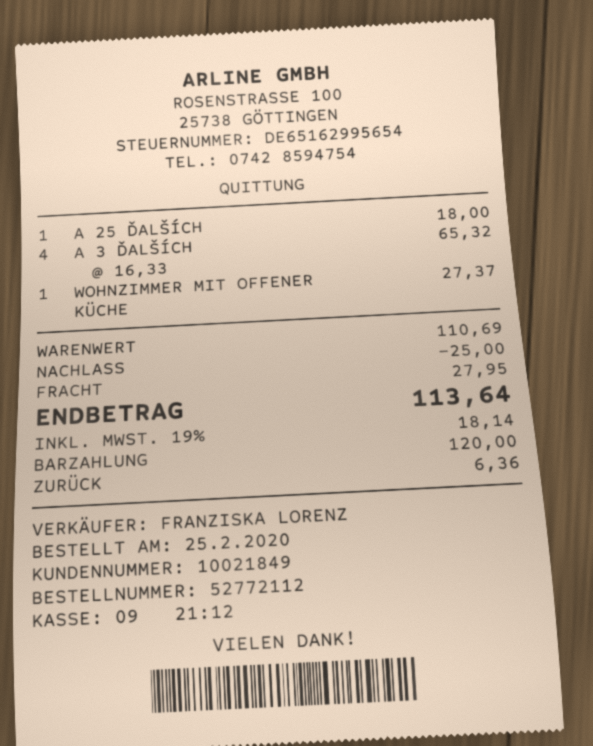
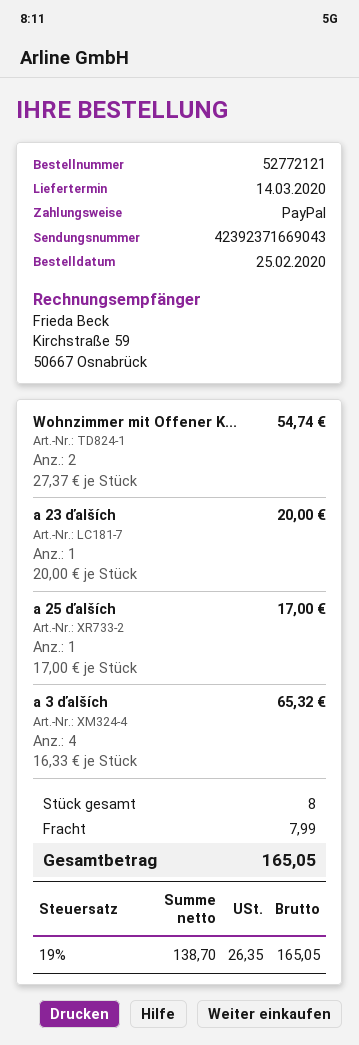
order number: 52772112 -> 52772121
payment method: cash -> PayPal
A 25 ĎALŠÍCH: 1 x 18.00 = 18.00 -> 1 x 17.00 = 17.00
WOHNZIMMER MIT OFFENER KÜCHE: 1 x 27.37 = 27.37 -> 2 x 27.37 = 54.74
a 23 ďalších: none -> 1 x 20.00 = 20.00
discount: 25.00 -> none
shipping: 27.95 -> 7.99
tax: 19% = 18.14 -> 19% = 26.35
total: 113.64 -> 165.05

